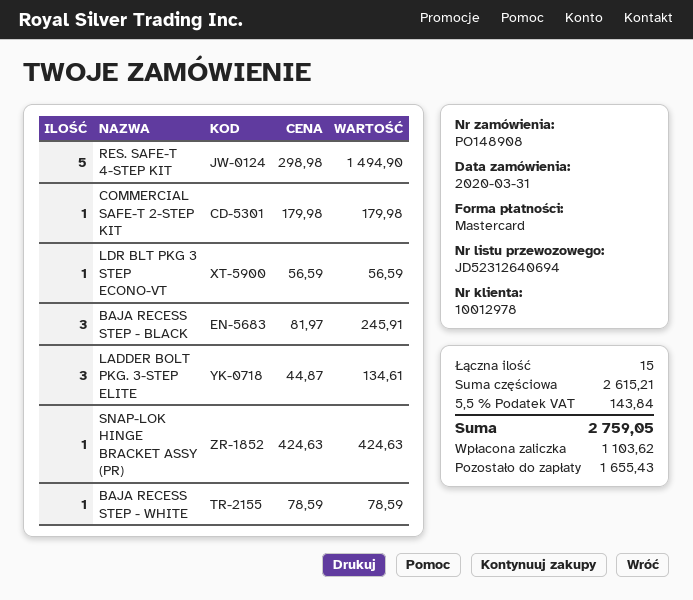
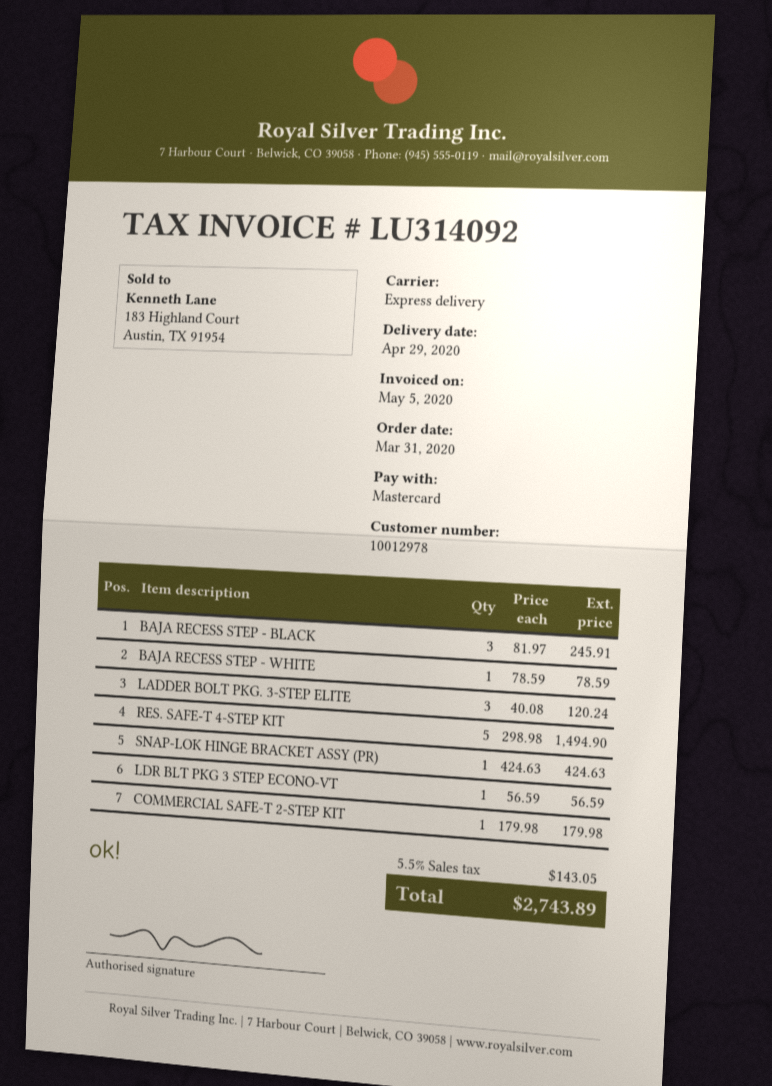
LADDER BOLT PKG. 3-STEP ELITE: 3 x 44.87 = 134.61 -> 3 x 40.08 = 120.24
tax: 5.5% = 143.84 -> 5.5% = 143.05
total: 2759.05 -> 2743.89

